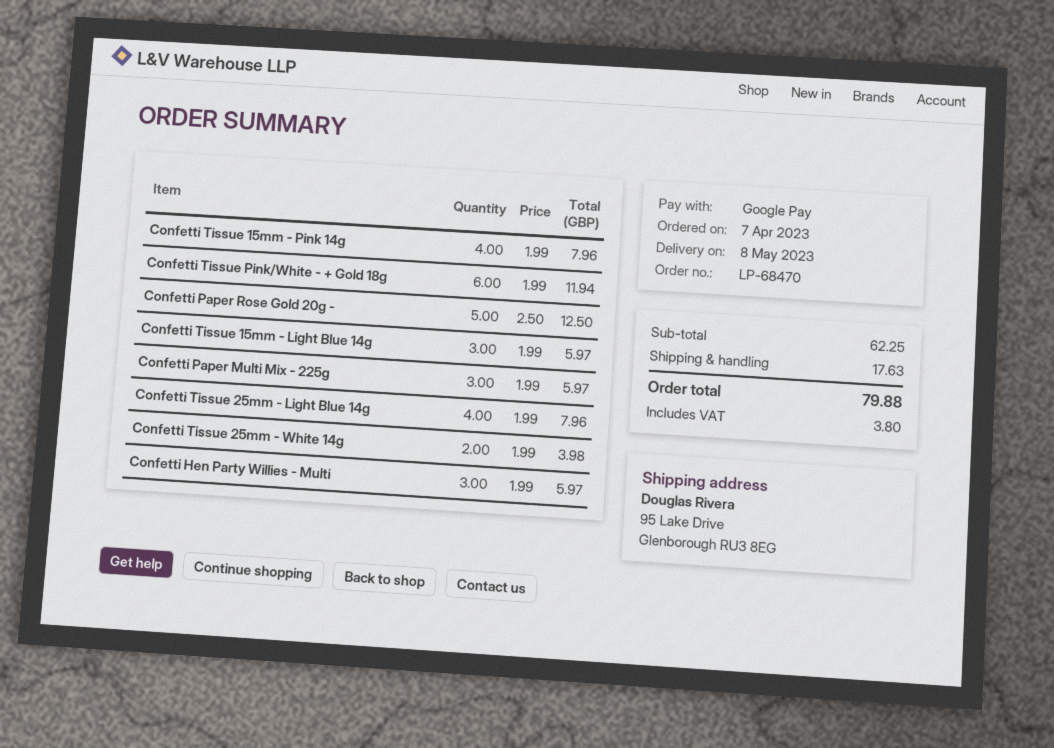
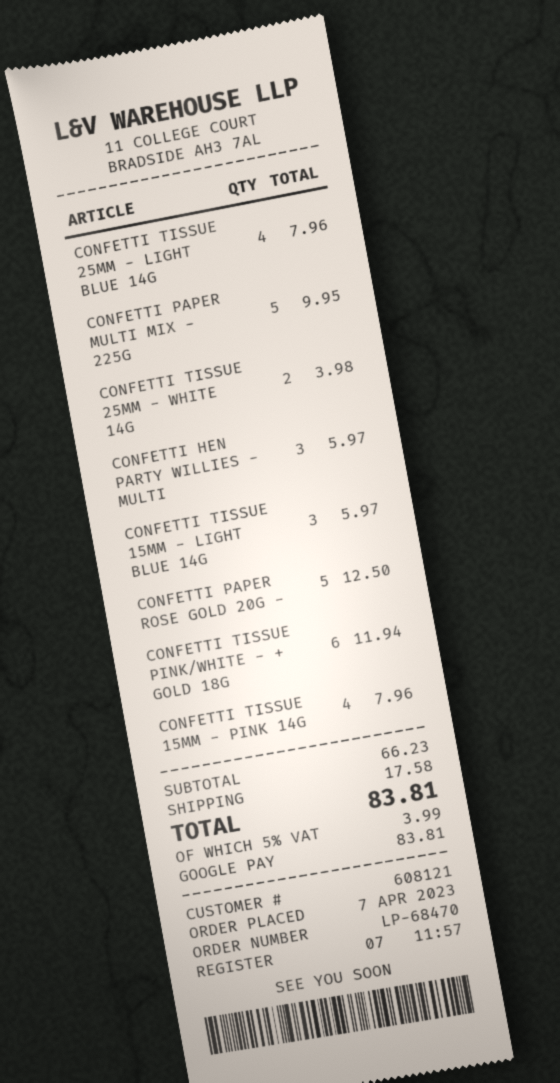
Confetti Paper Multi Mix - 225g: 3 for 5.97 -> 5 for 9.95
subtotal: 62.25 -> 66.23
shipping: 17.63 -> 17.58
tax: 3.80 -> 3.99
total: 79.88 -> 83.81

